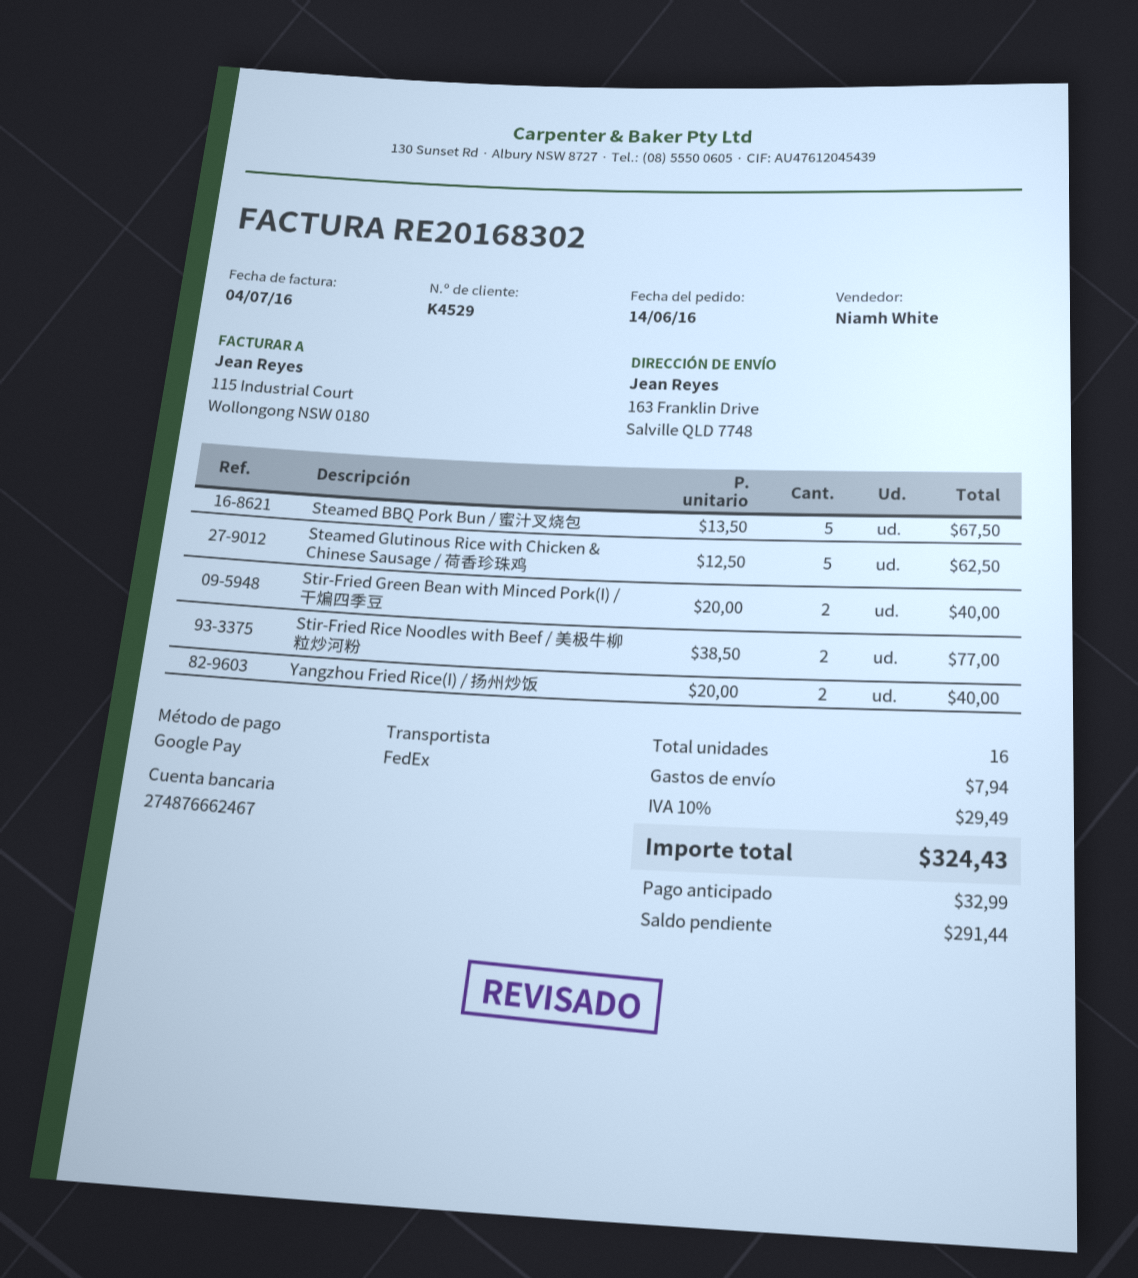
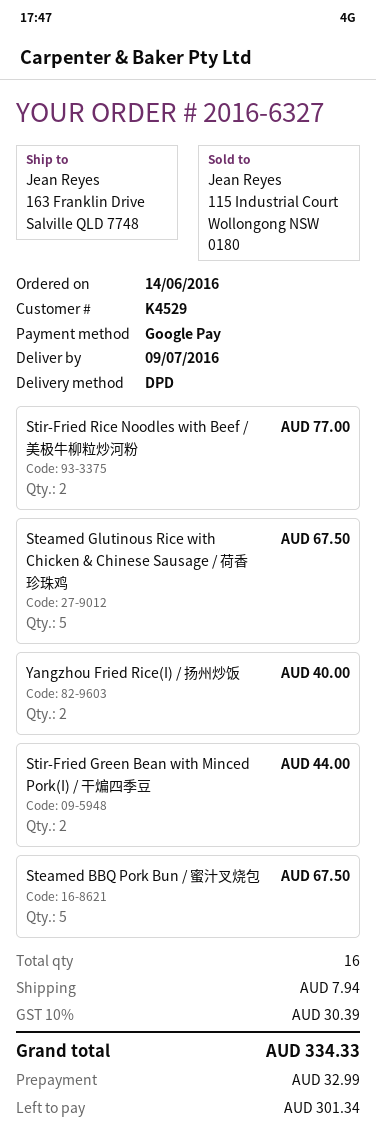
shipping method: FedEx -> DPD
Steamed Glutinous Rice with Chicken & Chinese Sausage / 荷香珍珠鸡: 5 for 62.50 -> 5 for 67.50
Stir-Fried Green Bean with Minced Pork(I) / 干煸四季豆: 2 for 40.00 -> 2 for 44.00
tax: 10% = 29.49 -> 10% = 30.39
total: 324.43 -> 334.33
balance: 291.44 -> 301.34

